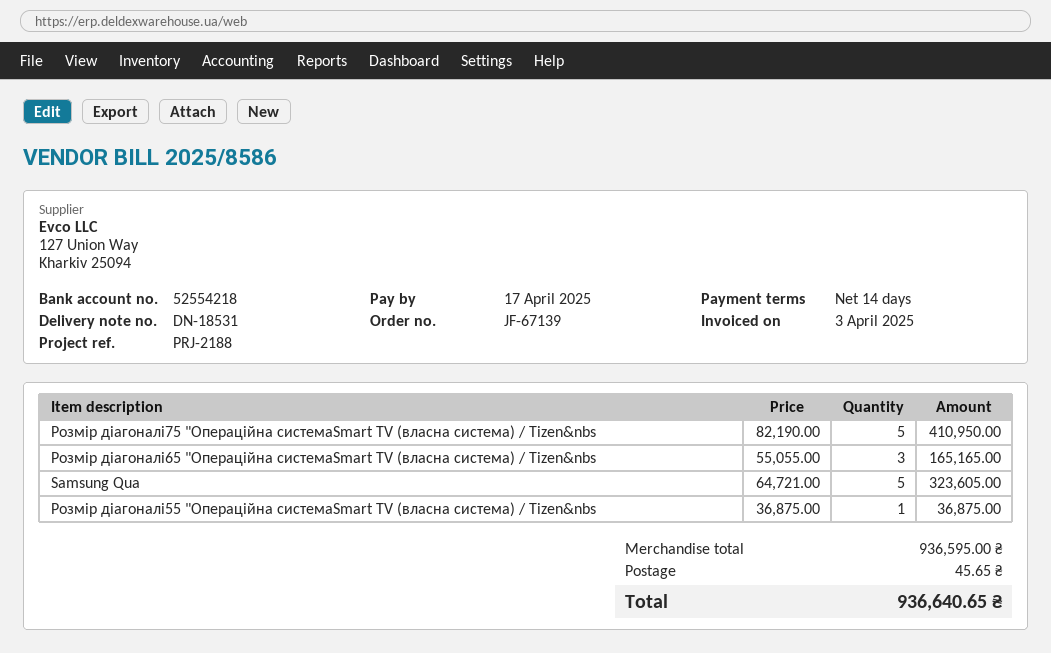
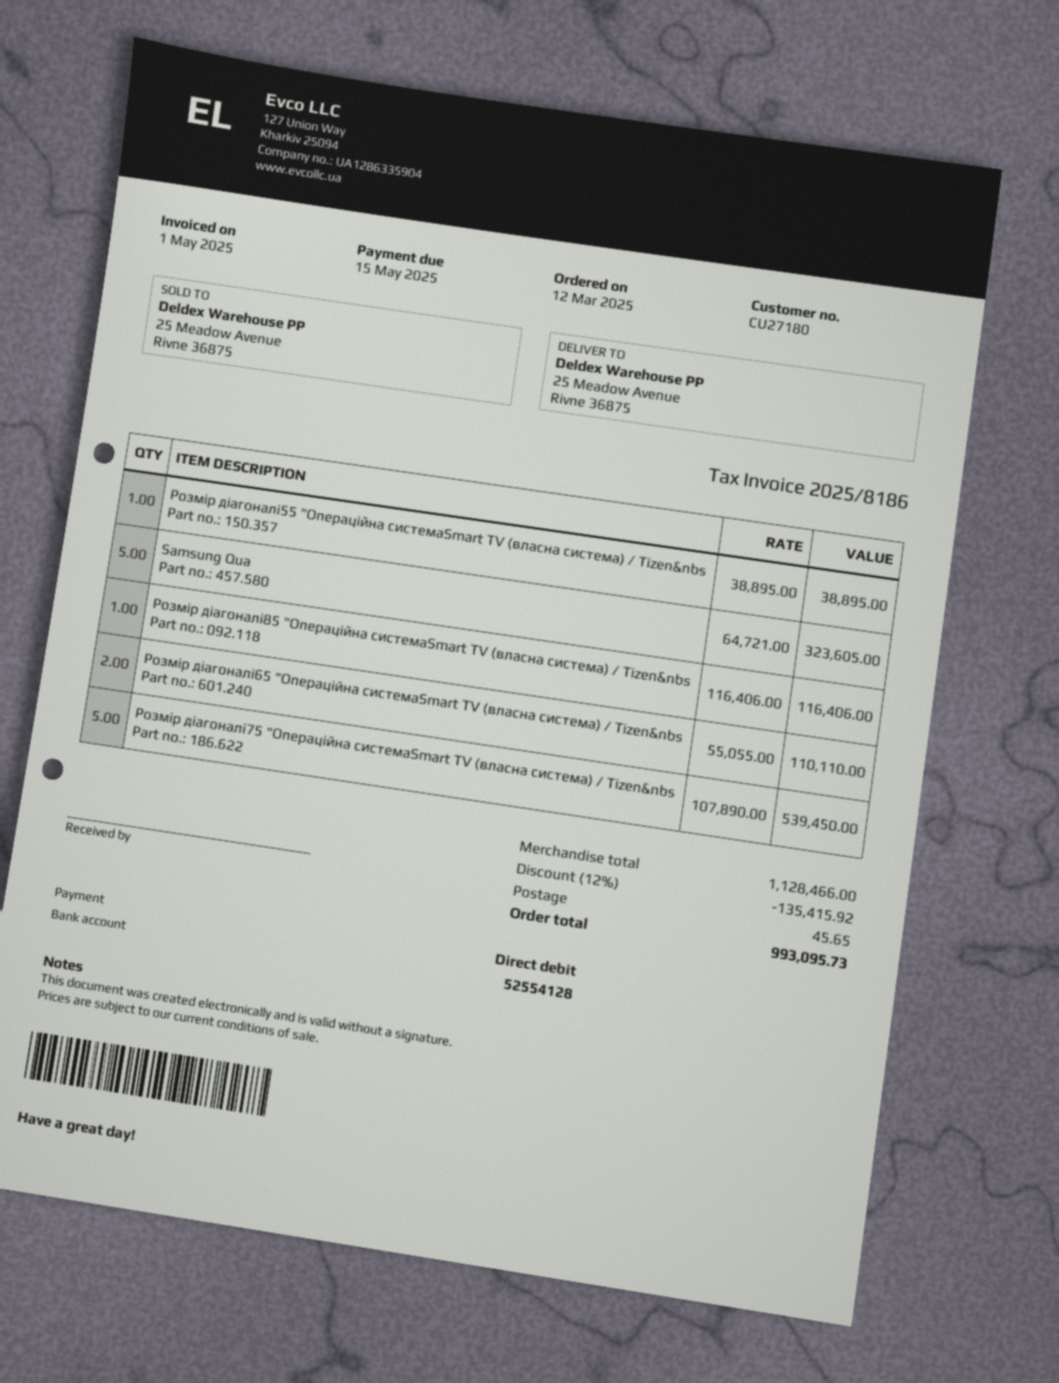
invoice number: 2025/8586 -> 2025/8186
invoice date: 2025-04-03 -> 2025-05-01
due date: 2025-04-17 -> 2025-05-15
bank account: 52554218 -> 52554128
Розмір діагоналі75 "Операційна системаSmart TV (власна система) / Tizen&nbs: 5 x 82190.00 = 410950.00 -> 5 x 107890.00 = 539450.00
Розмір діагоналі65 "Операційна системаSmart TV (власна система) / Tizen&nbs: 3 x 55055.00 = 165165.00 -> 2 x 55055.00 = 110110.00
Розмір діагоналі55 "Операційна системаSmart TV (власна система) / Tizen&nbs: 1 x 36875.00 = 36875.00 -> 1 x 38895.00 = 38895.00
Розмір діагоналі85 "Операційна системаSmart TV (власна система) / Tizen&nbs: none -> 1 x 116406.00 = 116406.00
subtotal: 936595.00 -> 1128466.00
discount: none -> 12% = 135415.92
total: 936640.65 -> 993095.73

